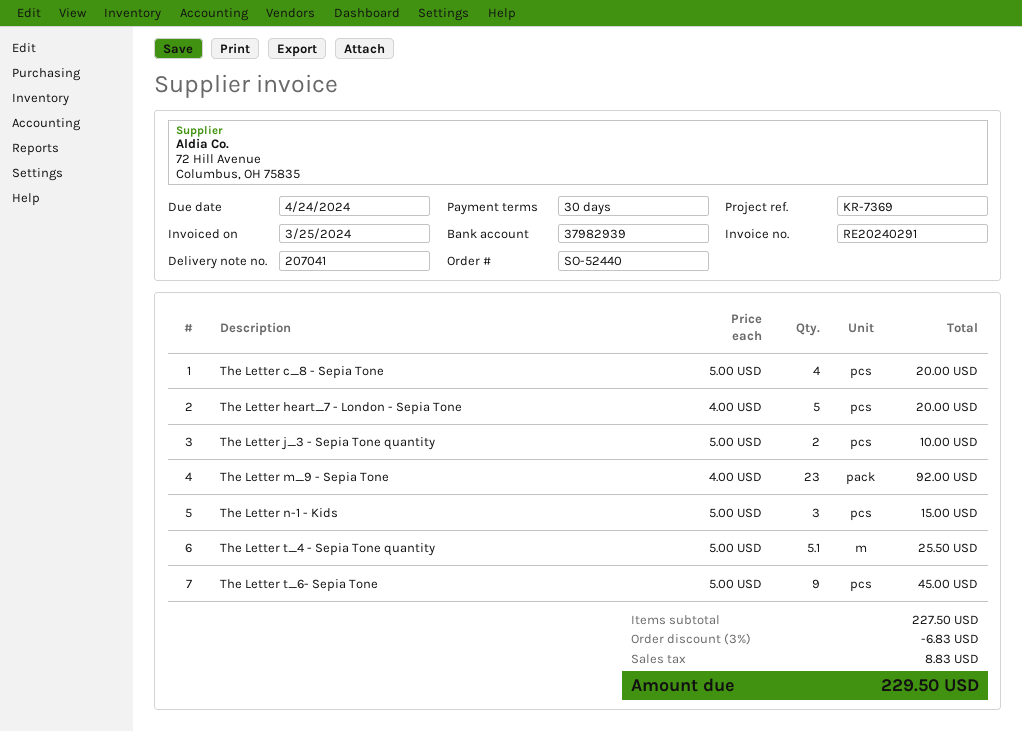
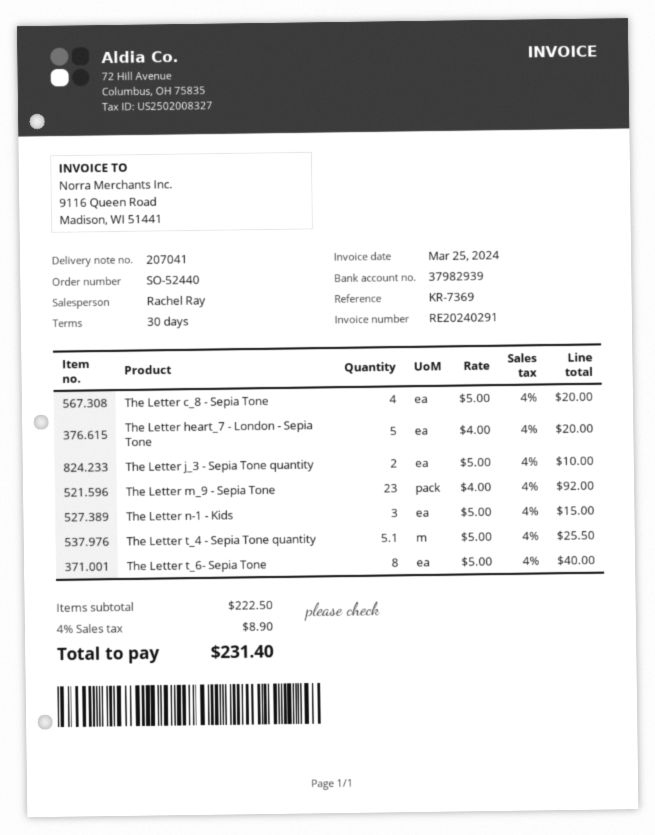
The Letter t_6- Sepia Tone: 9 x 5.00 = 45.00 -> 8 x 5.00 = 40.00
subtotal: 227.50 -> 222.50
discount: 3% = 6.83 -> none
tax: 8.83 -> 8.90
total: 229.50 -> 231.40

